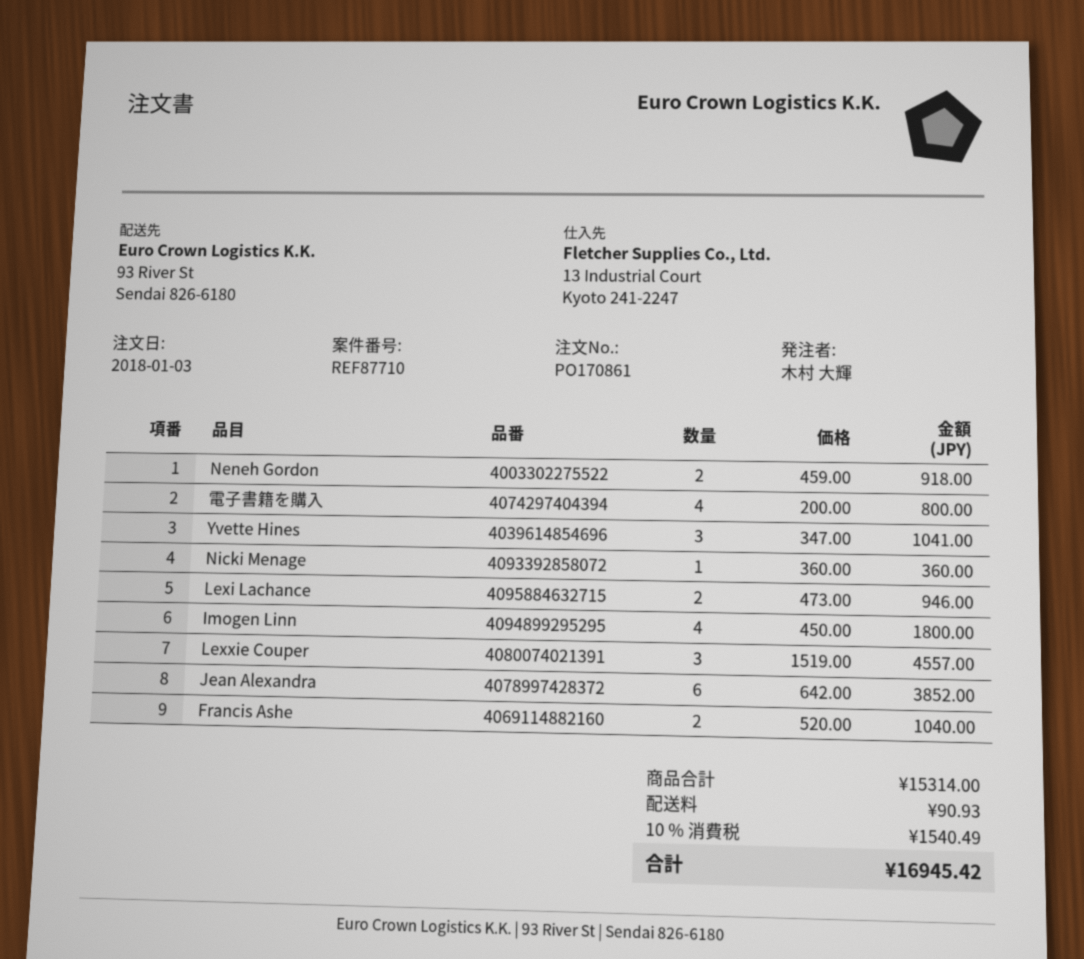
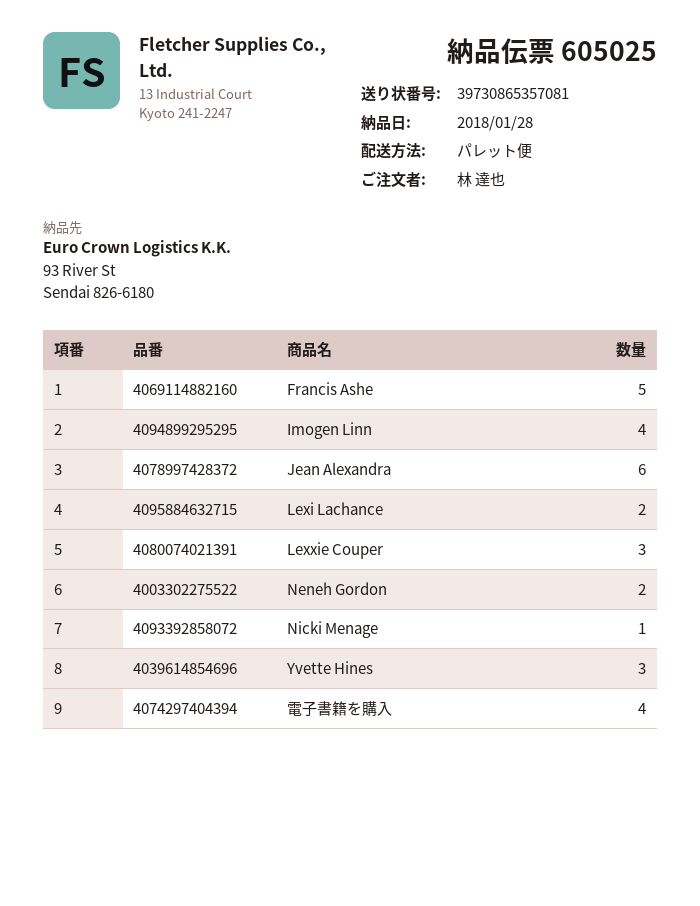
ordered by: 木村 大輝 -> 林 達也
Francis Ashe: 2 -> 5

